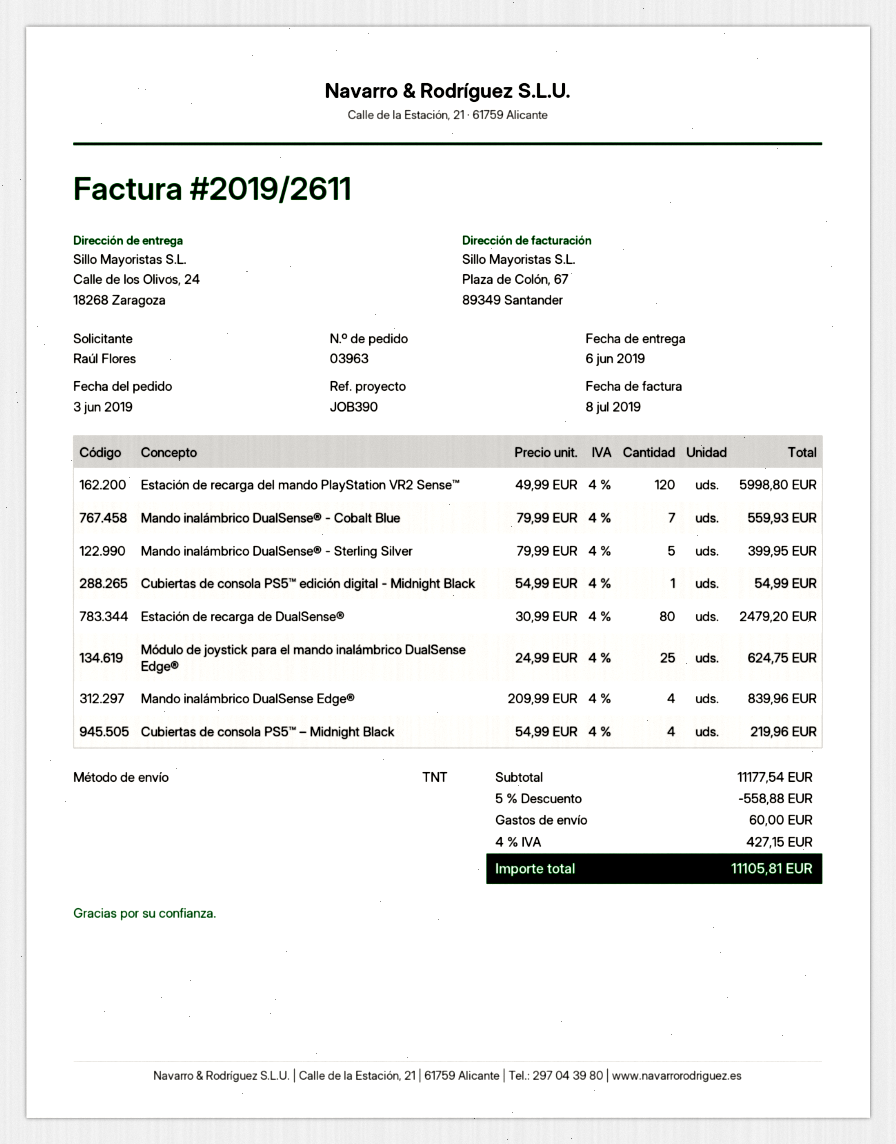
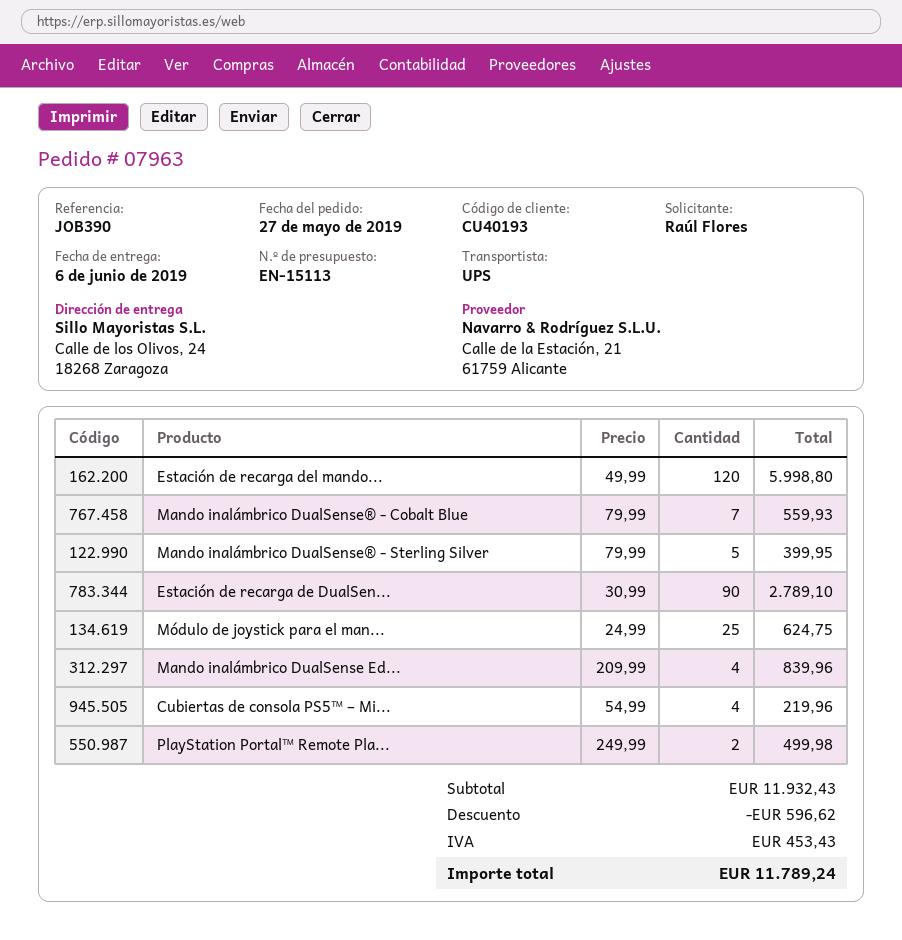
order number: 03963 -> 07963
order date: 2019-06-03 -> 2019-05-27
shipping method: TNT -> UPS
Cubiertas de consola PS5™ edición digital - Midnight Black: 1 x 54.99 = 54.99 -> none
Estación de recarga de DualSense®: 80 x 30.99 = 2479.20 -> 90 x 30.99 = 2789.10
PlayStation Portal™ Remote Pla...: none -> 2 x 249.99 = 499.98
subtotal: 11177.54 -> 11932.43
discount: 558.88 -> 596.62
shipping: 60.00 -> none
tax: 427.15 -> 453.43
total: 11105.81 -> 11789.24

